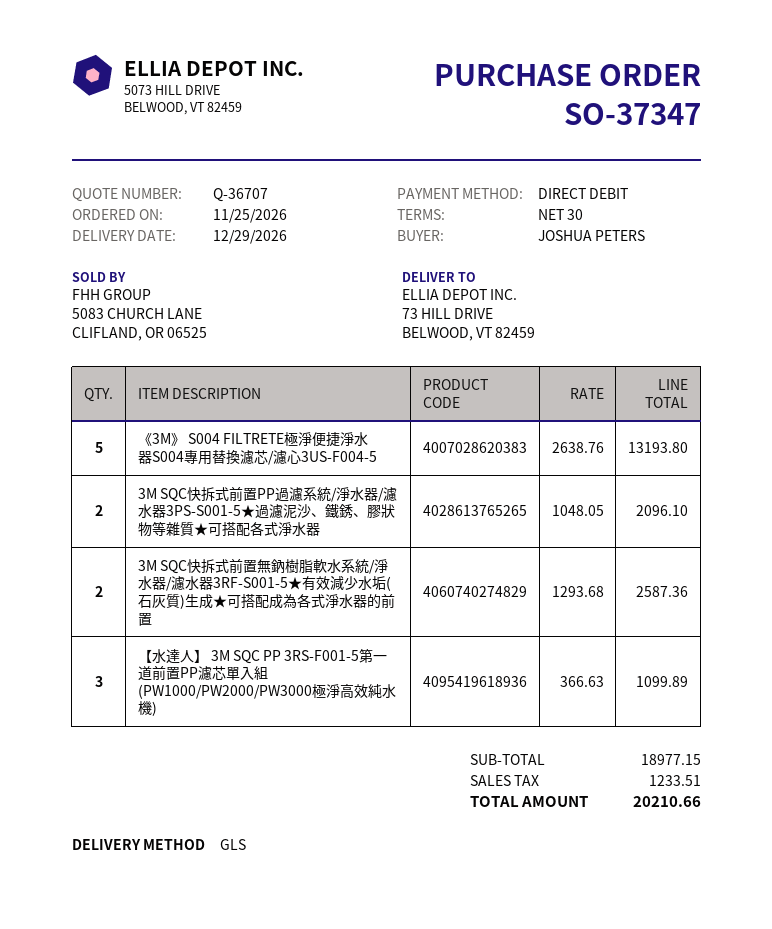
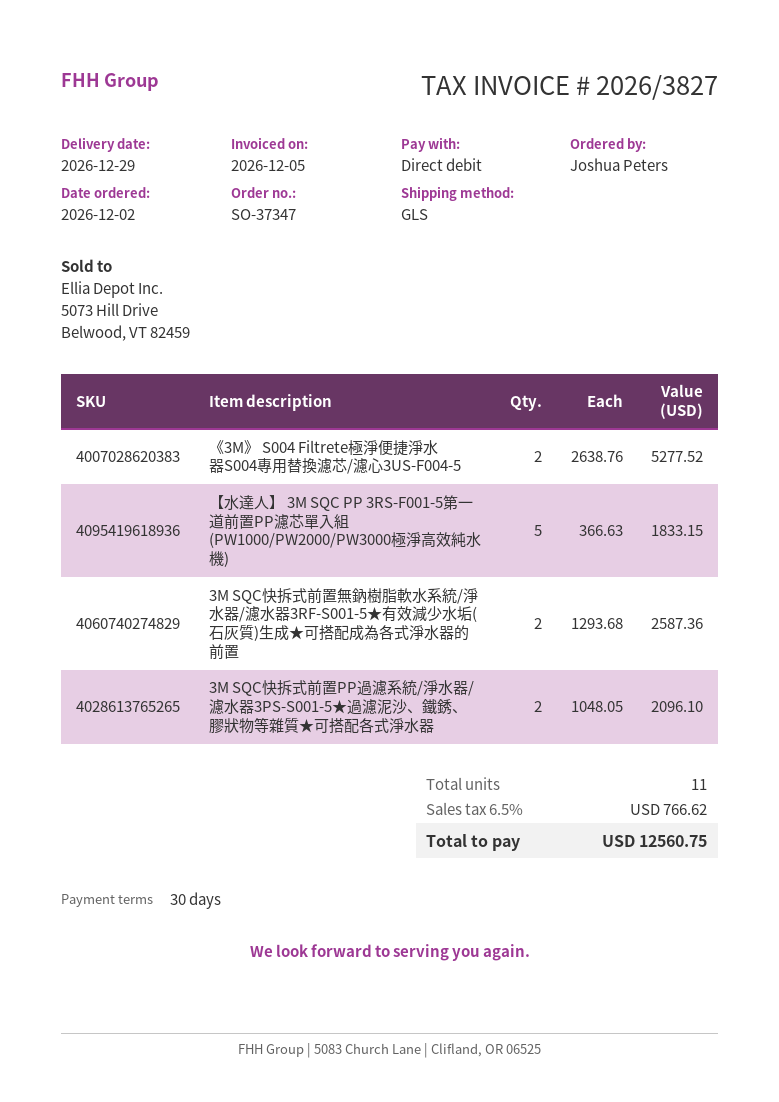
order date: 2026-11-25 -> 2026-12-02
《3M》 S004 FILTRETE極淨便捷淨水器S004專用替換濾芯/濾心3US-F004-5: 5 x 2638.76 = 13193.80 -> 2 x 2638.76 = 5277.52
【水達人】 3M SQC PP 3RS-F001-5第一道前置PP濾芯單入組 (PW1000/PW2000/PW3000極淨高效純水機): 3 x 366.63 = 1099.89 -> 5 x 366.63 = 1833.15
tax: 1233.51 -> 766.62
total: 20210.66 -> 12560.75

